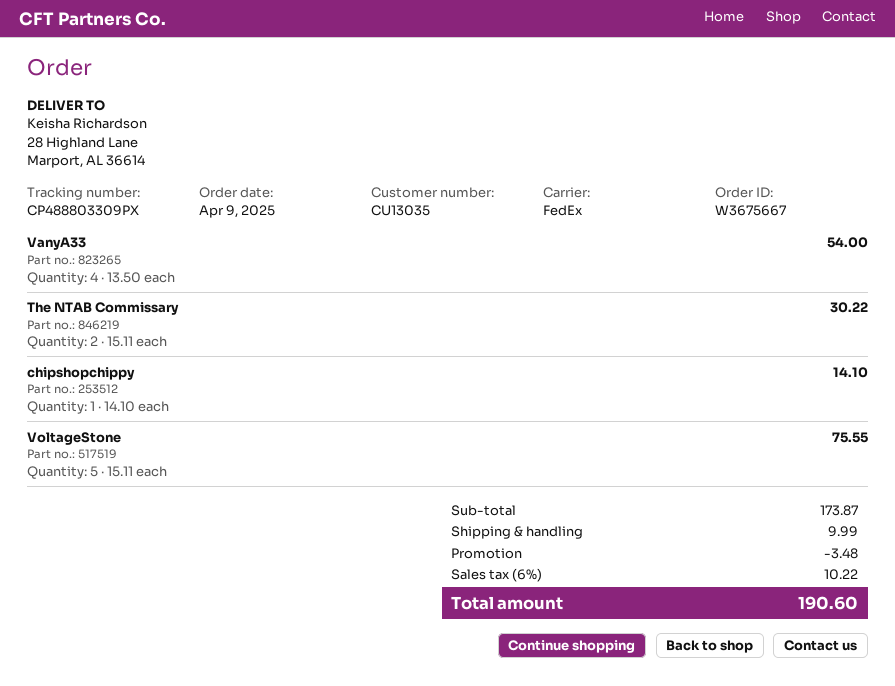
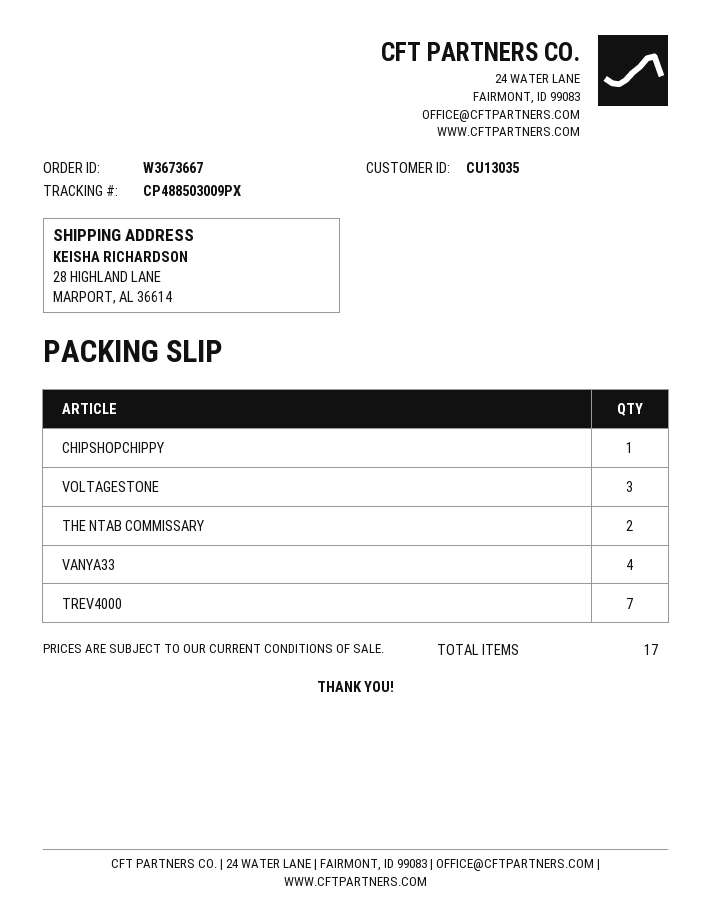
order number: W3675667 -> W3673667
tracking number: CP488803309PX -> CP488503009PX
VoltageStone: 5 -> 3
TREV4000: none -> 7

